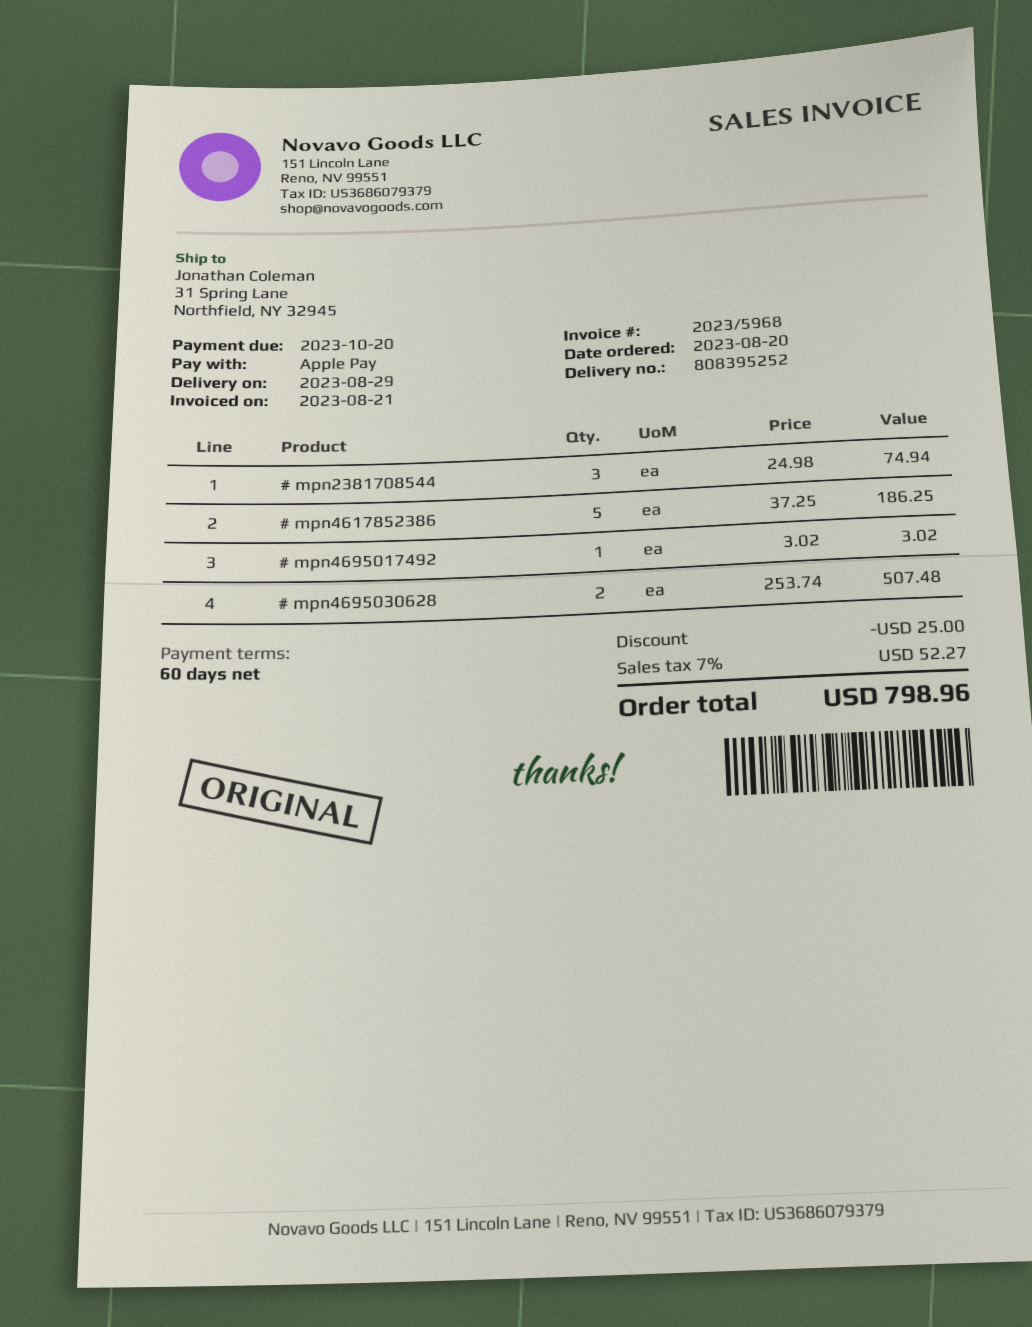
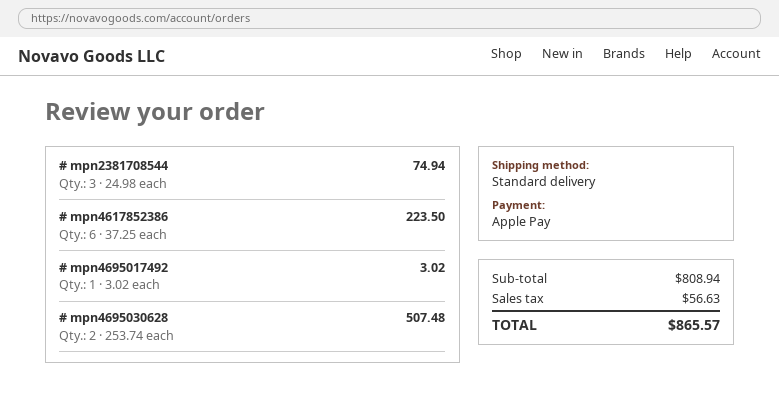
# mpn4617852386: 5 x 37.25 = 186.25 -> 6 x 37.25 = 223.50
discount: 25.00 -> none
tax: 52.27 -> 56.63
total: 798.96 -> 865.57

